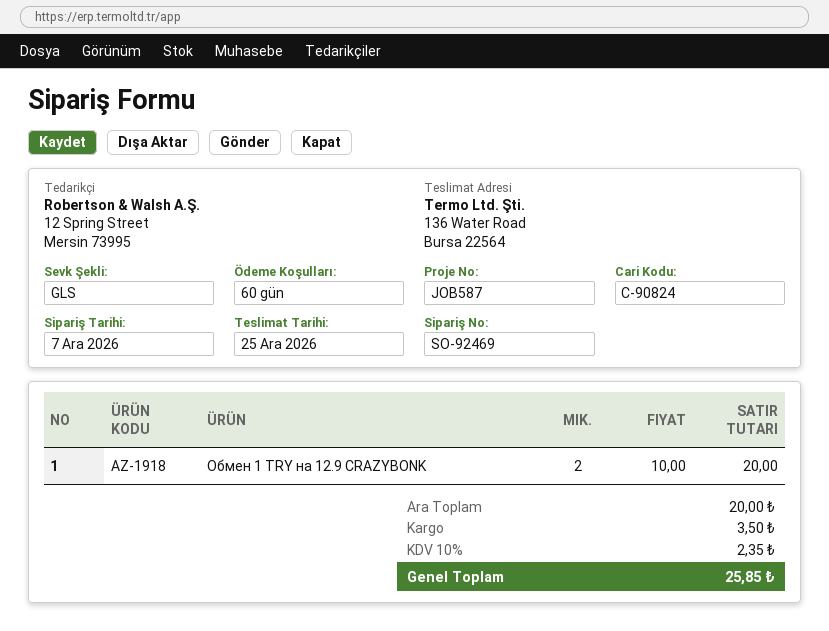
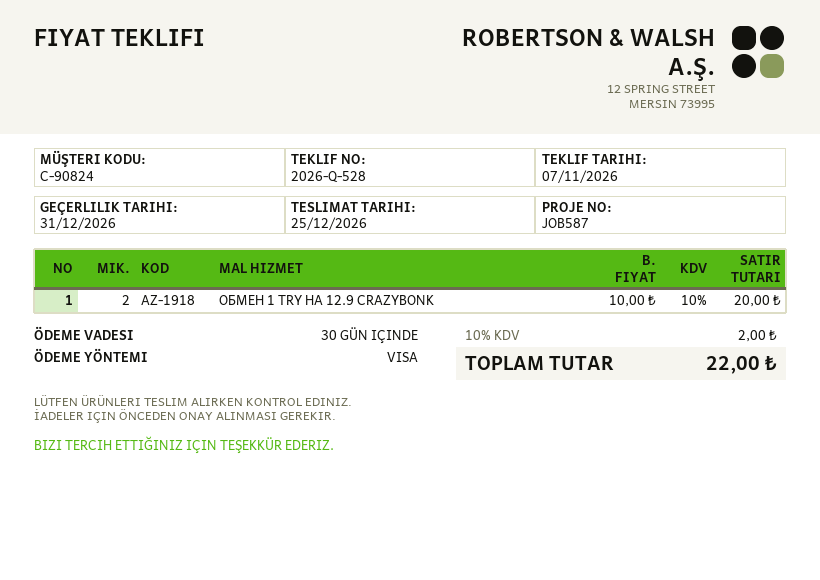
payment terms: 60 days -> 30 days
shipping: 3.50 -> none
tax: 10% = 2.35 -> 10% = 2.00
total: 25.85 -> 22.00

